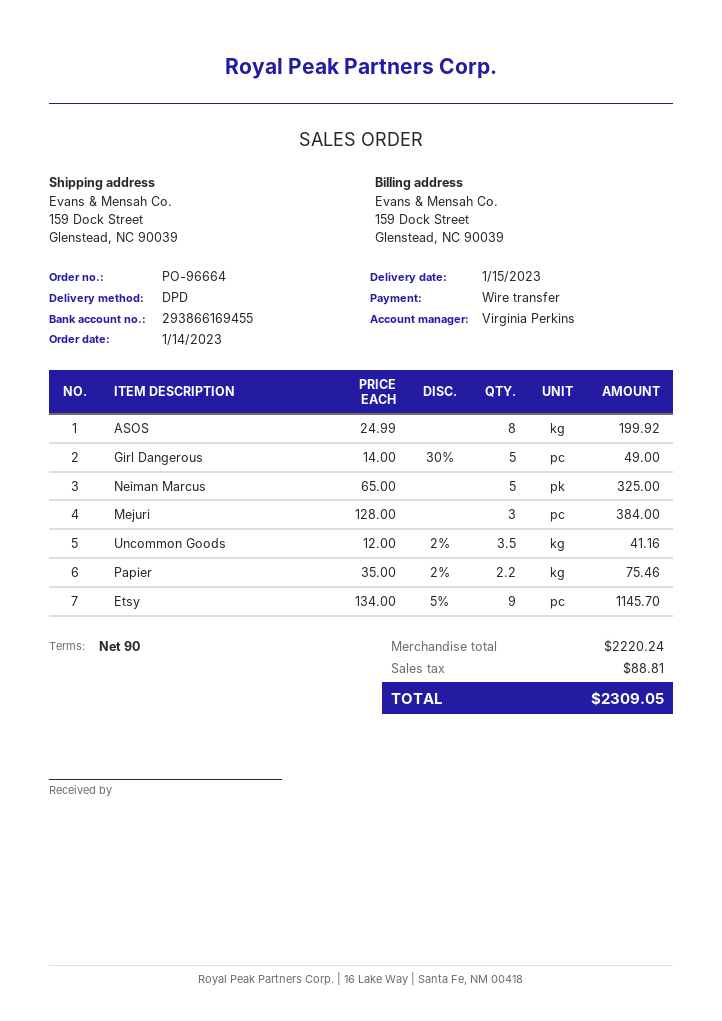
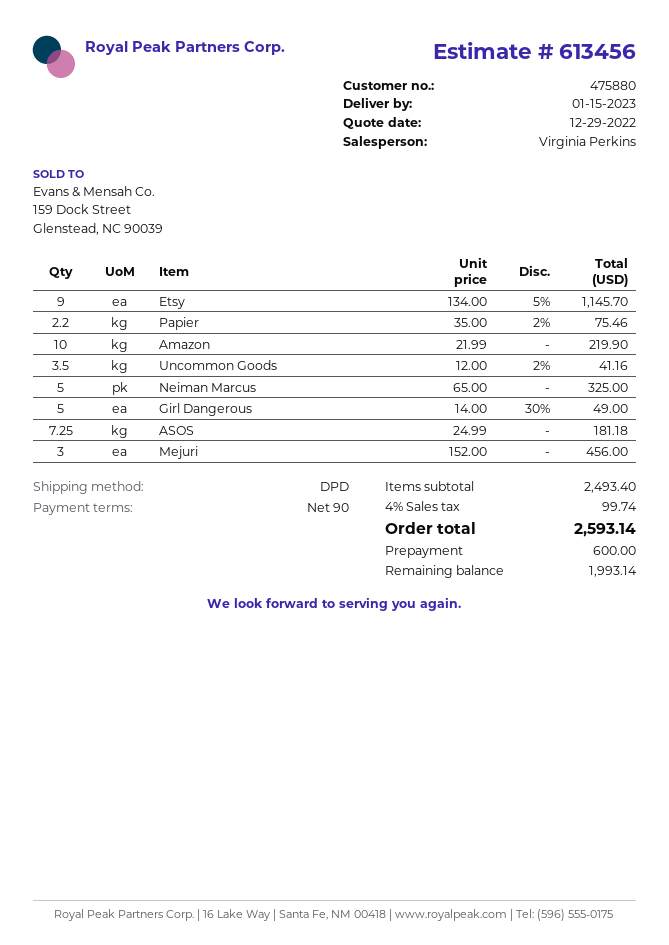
ASOS: 8 x 24.99 = 199.92 -> 7.25 x 24.99 = 181.18
Mejuri: 3 x 128.00 = 384.00 -> 3 x 152.00 = 456.00
Amazon: none -> 10 x 21.99 = 219.90
subtotal: 2220.24 -> 2493.40
tax: 88.81 -> 99.74
total: 2309.05 -> 2593.14

